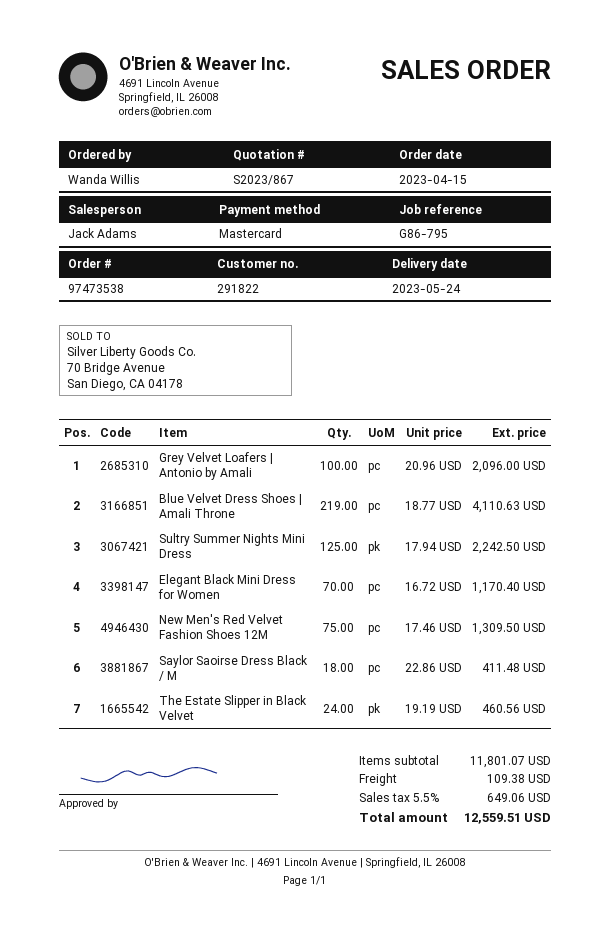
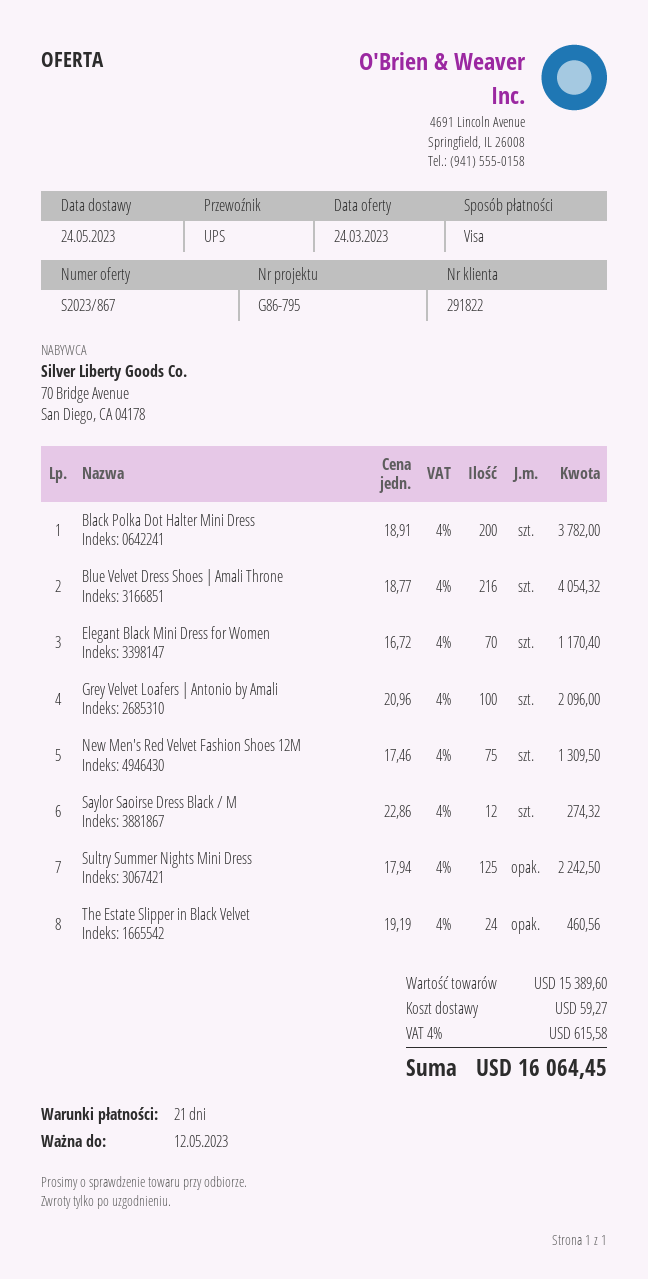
payment method: Mastercard -> Visa
Blue Velvet Dress Shoes | Amali Throne: 219 x 18.77 = 4110.63 -> 216 x 18.77 = 4054.32
Saylor Saoirse Dress Black / M: 18 x 22.86 = 411.48 -> 12 x 22.86 = 274.32
Black Polka Dot Halter Mini Dress: none -> 200 x 18.91 = 3782.00
subtotal: 11801.07 -> 15389.60
shipping: 109.38 -> 59.27
tax: 5.5% = 649.06 -> 4% = 615.58
total: 12559.51 -> 16064.45

